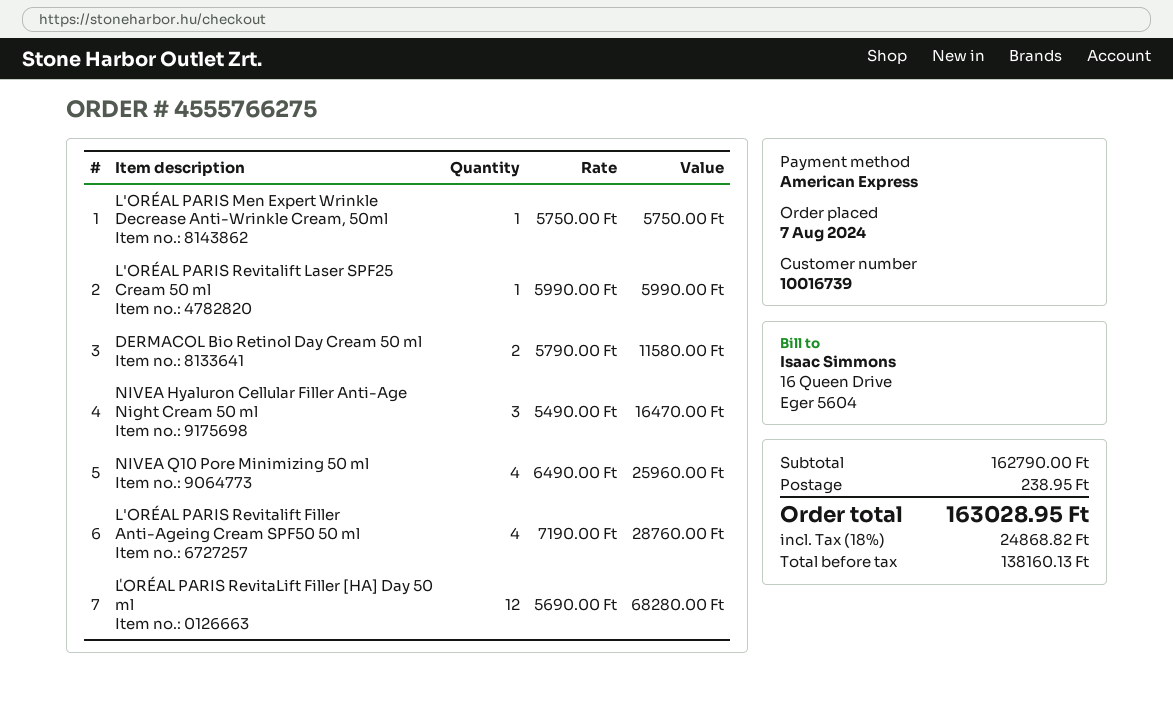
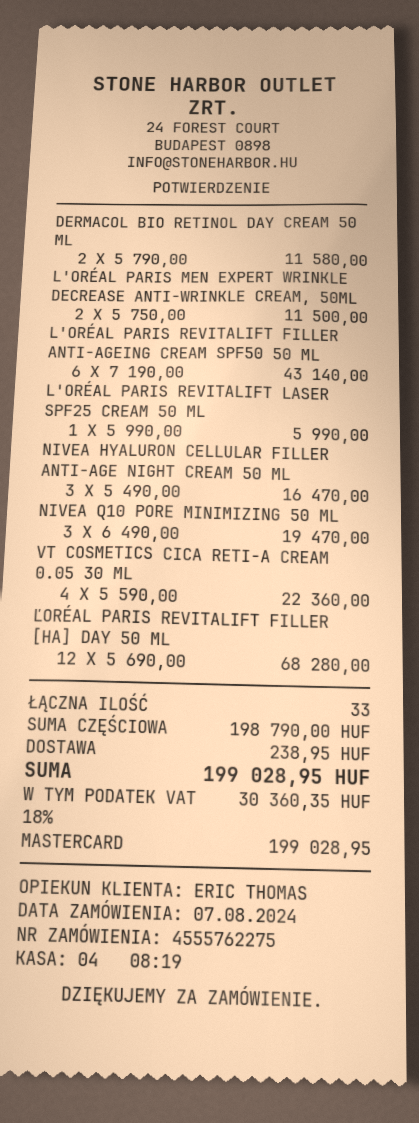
order number: 4555766275 -> 4555762275
payment method: American Express -> Mastercard
L'ORÉAL PARIS Men Expert Wrinkle Decrease Anti-Wrinkle Cream, 50ml: 1 x 5750.00 = 5750.00 -> 2 x 5750.00 = 11500.00
NIVEA Q10 Pore Minimizing 50 ml: 4 x 6490.00 = 25960.00 -> 3 x 6490.00 = 19470.00
L'ORÉAL PARIS Revitalift Filler Anti-Ageing Cream SPF50 50 ml: 4 x 7190.00 = 28760.00 -> 6 x 7190.00 = 43140.00
VT COSMETICS CICA RETI-A CREAM 0.05 30 ML: none -> 4 x 5590.00 = 22360.00
subtotal: 162790.00 -> 198790.00
tax: 18% = 24868.82 -> 18% = 30360.35
total: 163028.95 -> 199028.95

